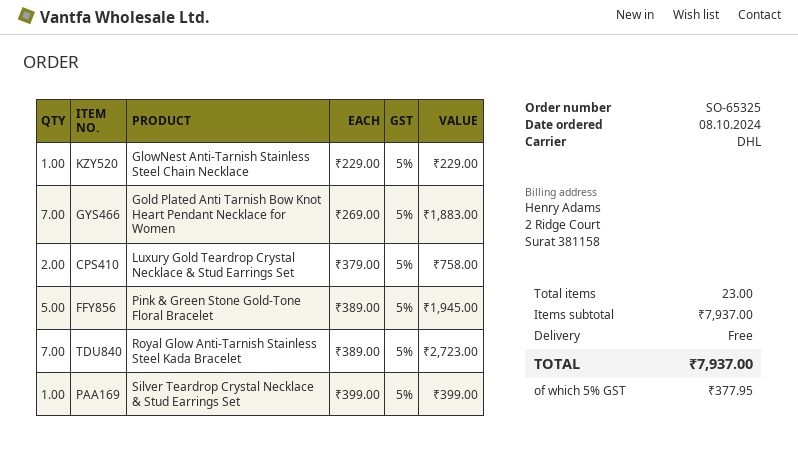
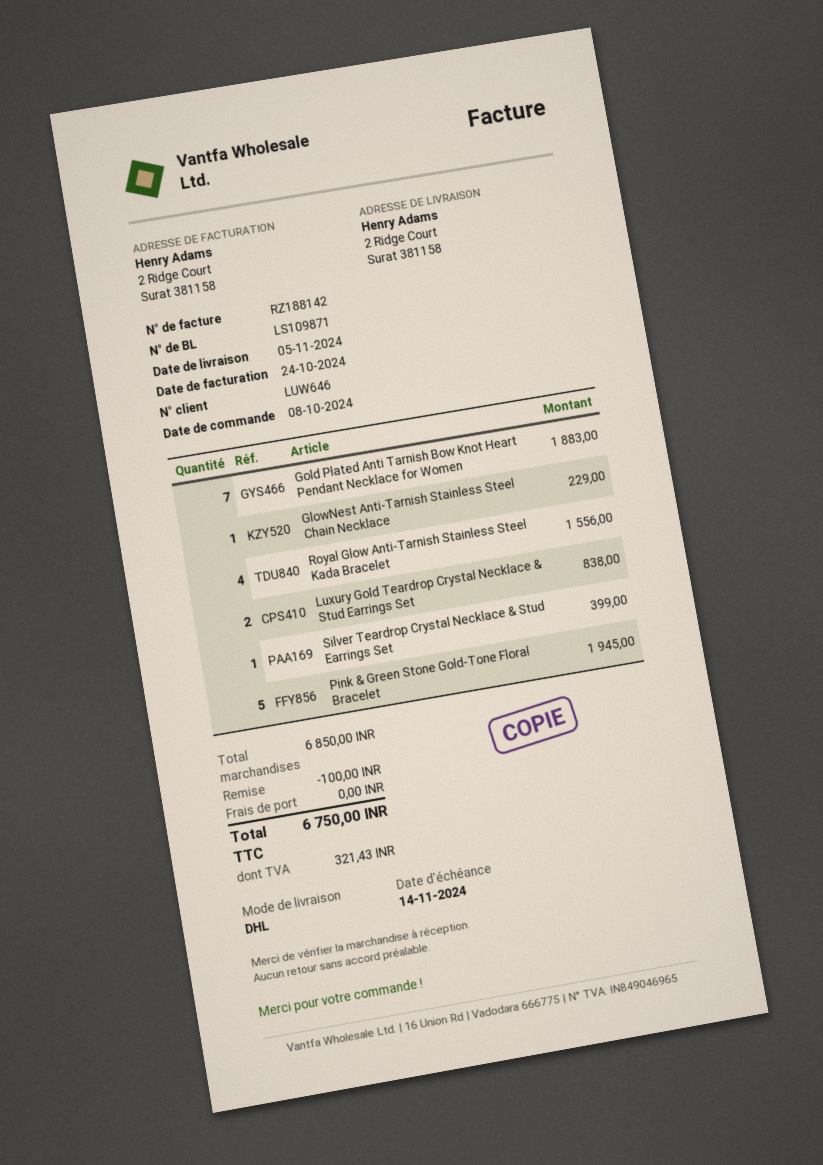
Luxury Gold Teardrop Crystal Necklace & Stud Earrings Set: 2 for 758.00 -> 2 for 838.00
Royal Glow Anti-Tarnish Stainless Steel Kada Bracelet: 7 for 2723.00 -> 4 for 1556.00
subtotal: 7937.00 -> 6850.00
discount: none -> 100.00
tax: 377.95 -> 321.43
total: 7937.00 -> 6750.00

